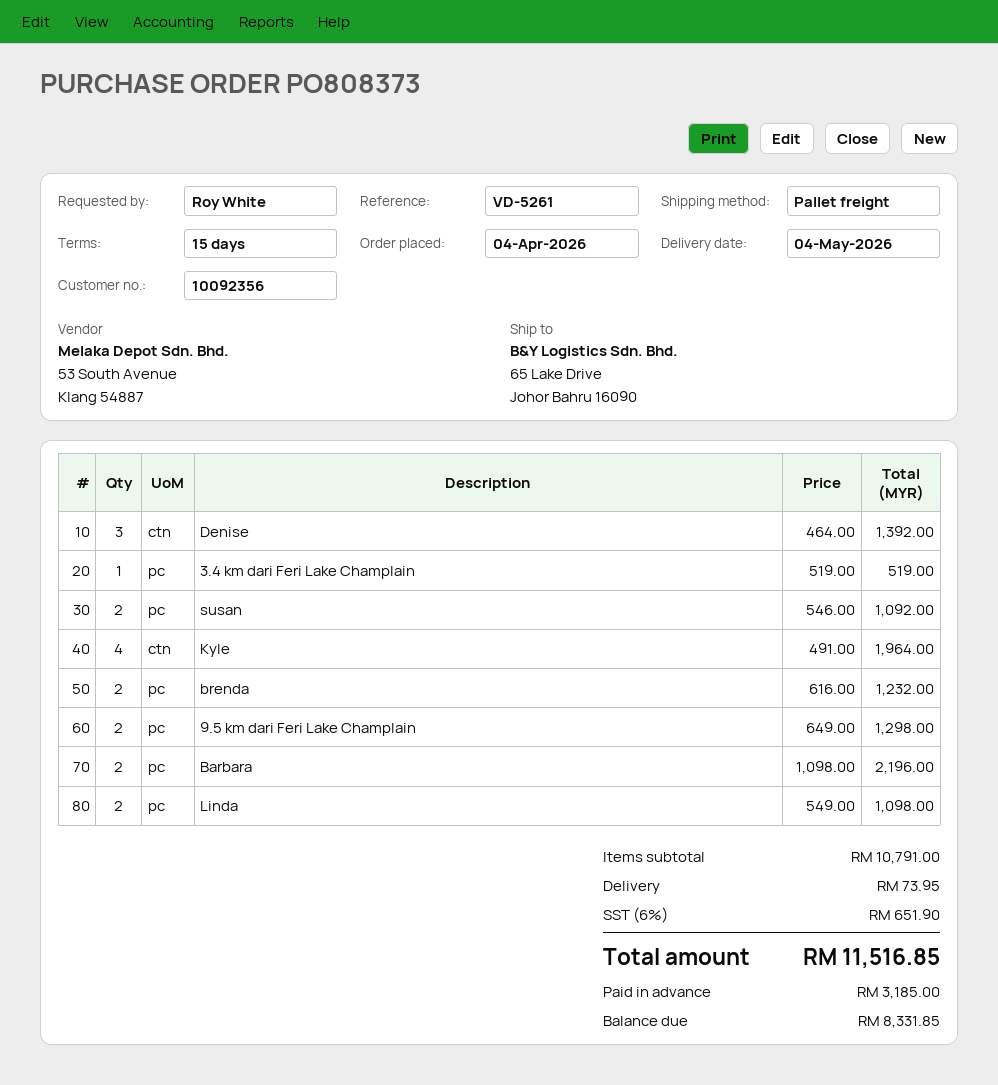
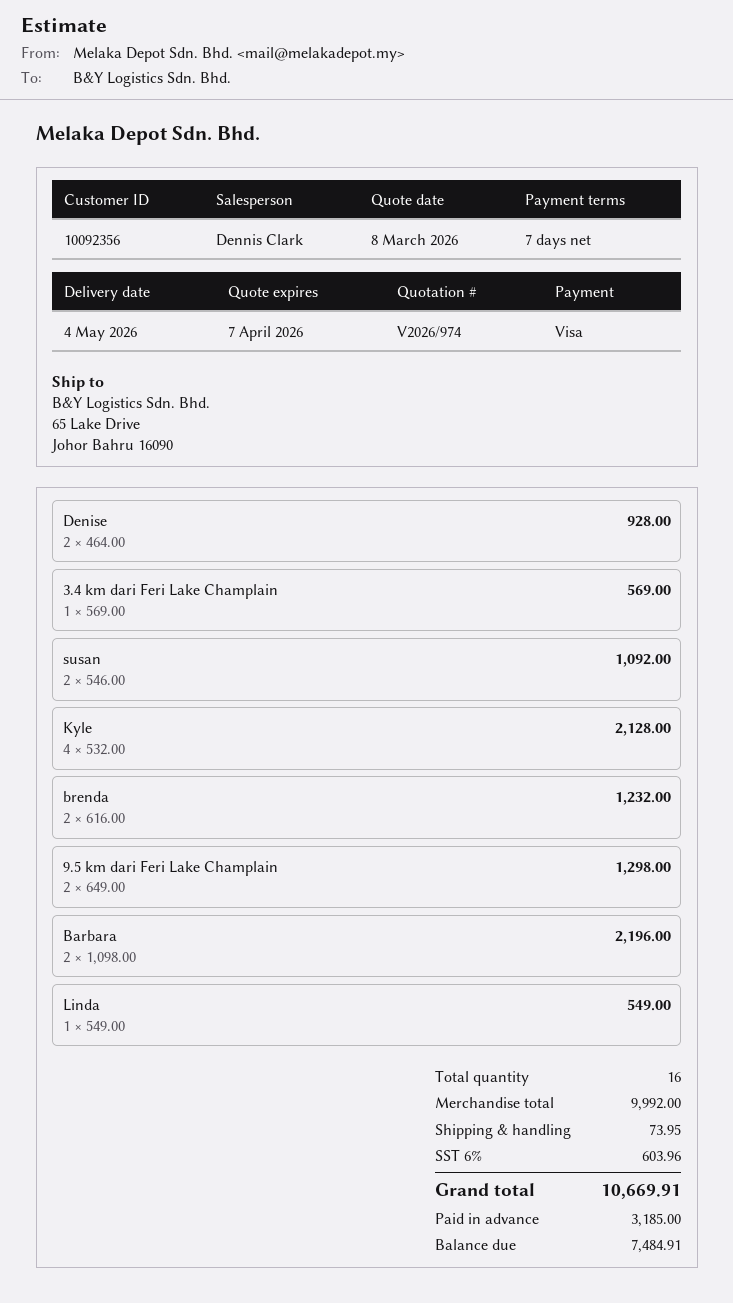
payment terms: 15 days -> 7 days
Denise: 3 x 464.00 = 1392.00 -> 2 x 464.00 = 928.00
3.4 km dari Feri Lake Champlain: 1 x 519.00 = 519.00 -> 1 x 569.00 = 569.00
Kyle: 4 x 491.00 = 1964.00 -> 4 x 532.00 = 2128.00
Linda: 2 x 549.00 = 1098.00 -> 1 x 549.00 = 549.00
subtotal: 10791.00 -> 9992.00
tax: 6% = 651.90 -> 6% = 603.96
total: 11516.85 -> 10669.91
balance: 8331.85 -> 7484.91

